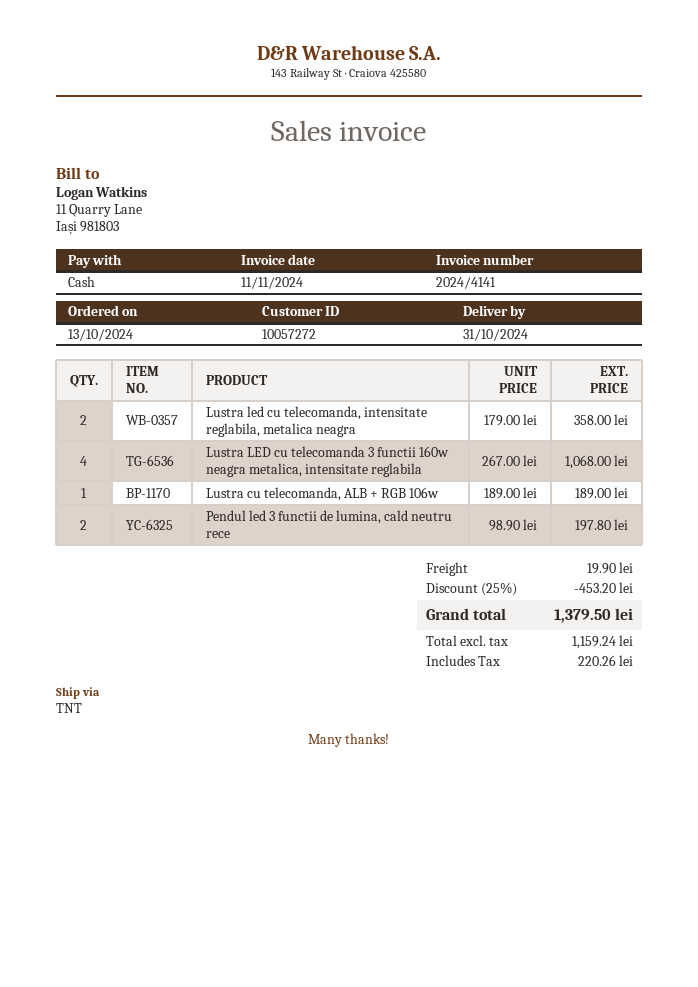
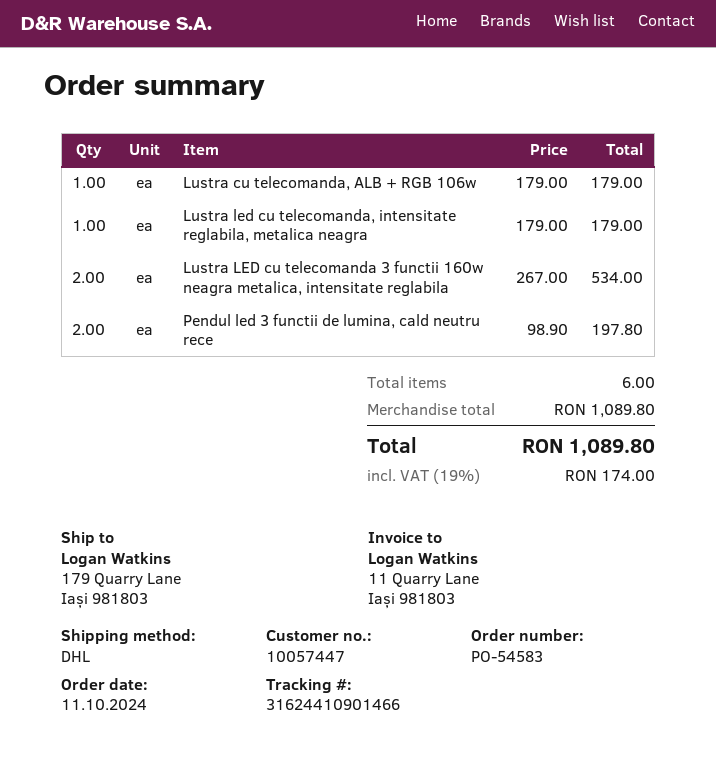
order date: 2024-10-13 -> 2024-10-11
customer number: 10057272 -> 10057447
shipping method: TNT -> DHL
Lustra led cu telecomanda, intensitate reglabila, metalica neagra: 2 x 179.00 = 358.00 -> 1 x 179.00 = 179.00
Lustra LED cu telecomanda 3 functii 160w neagra metalica, intensitate reglabila: 4 x 267.00 = 1068.00 -> 2 x 267.00 = 534.00
Lustra cu telecomanda, ALB + RGB 106w: 1 x 189.00 = 189.00 -> 1 x 179.00 = 179.00
discount: 25% = 453.20 -> none
shipping: 19.90 -> none
tax: 220.26 -> 174.00
total: 1379.50 -> 1089.80

